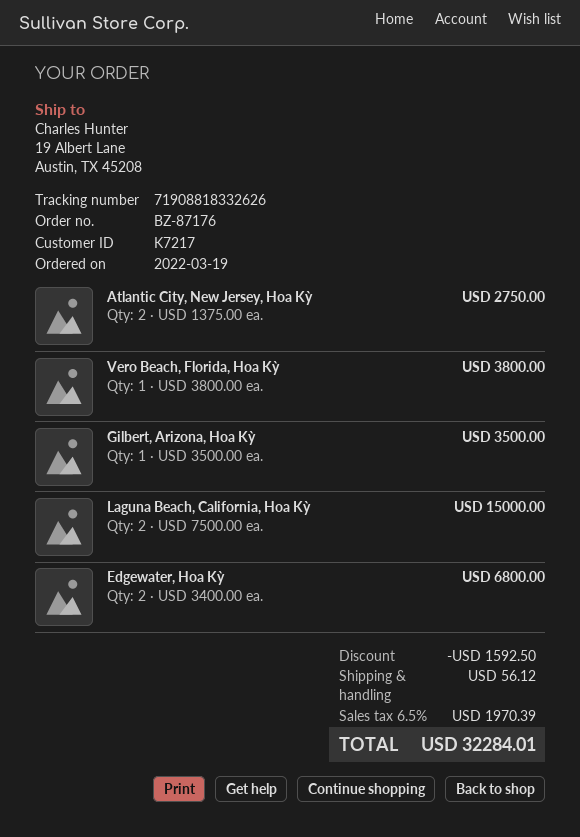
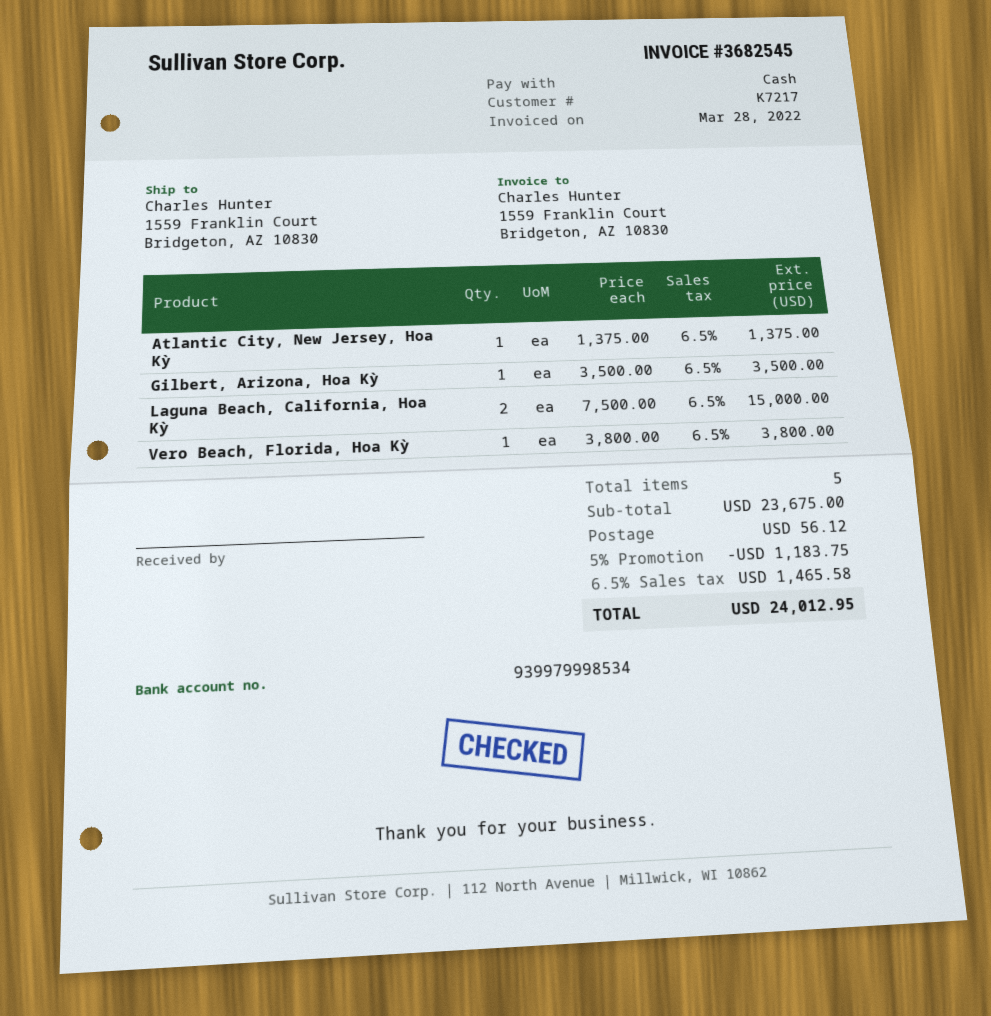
ship to: 19 Albert Lane, Austin, TX 45208 -> 1559 Franklin Court, Bridgeton, AZ 10830
Atlantic City, New Jersey, Hoa Kỳ: 2 x 1375.00 = 2750.00 -> 1 x 1375.00 = 1375.00
Edgewater, Hoa Kỳ: 2 x 3400.00 = 6800.00 -> none
discount: 1592.50 -> 1183.75
tax: 6.5% = 1970.39 -> 6.5% = 1465.58
total: 32284.01 -> 24012.95

